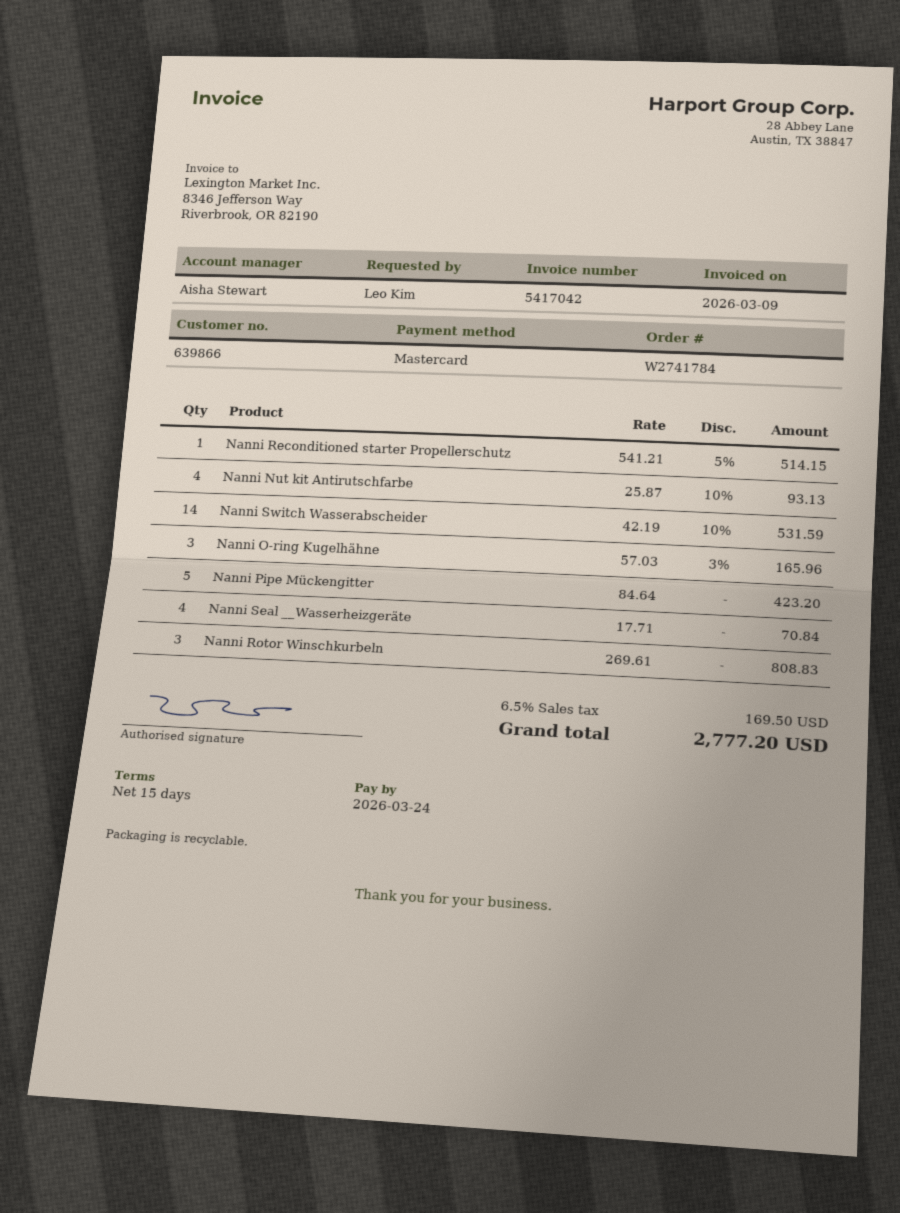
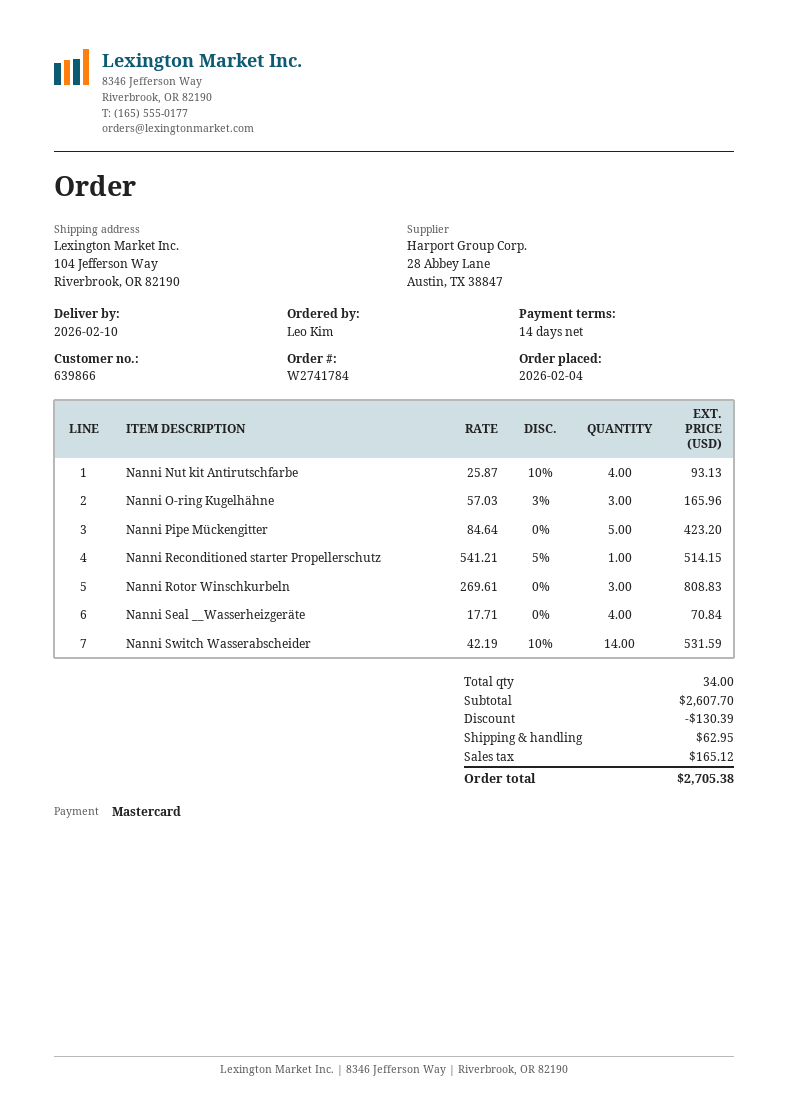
payment terms: 15 days -> 14 days
discount: none -> 130.39
shipping: none -> 62.95
tax: 169.50 -> 165.12
total: 2777.20 -> 2705.38

